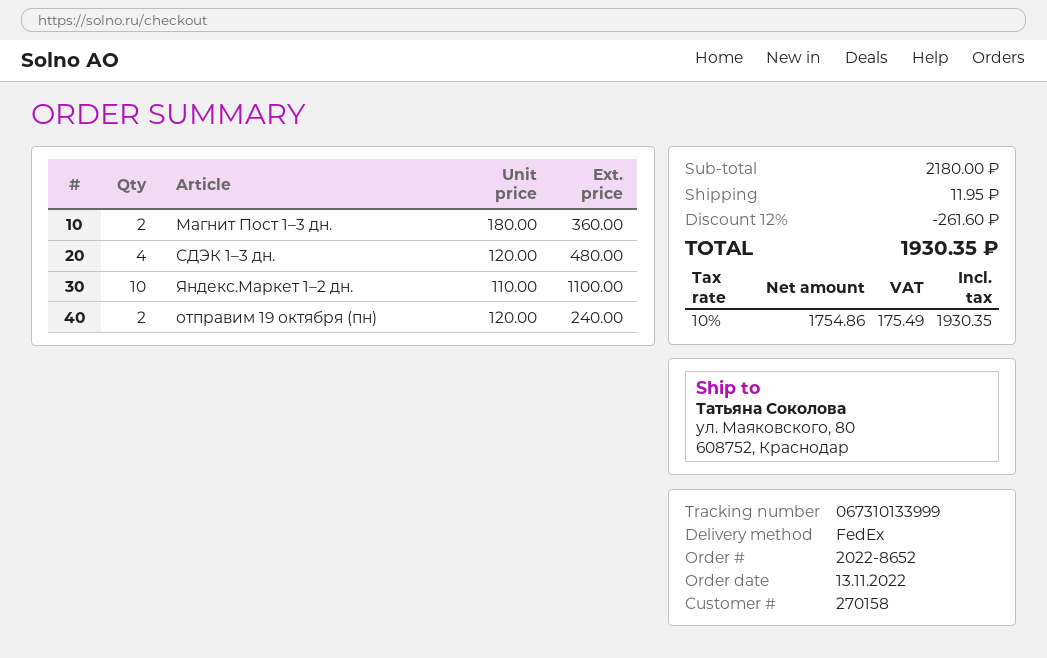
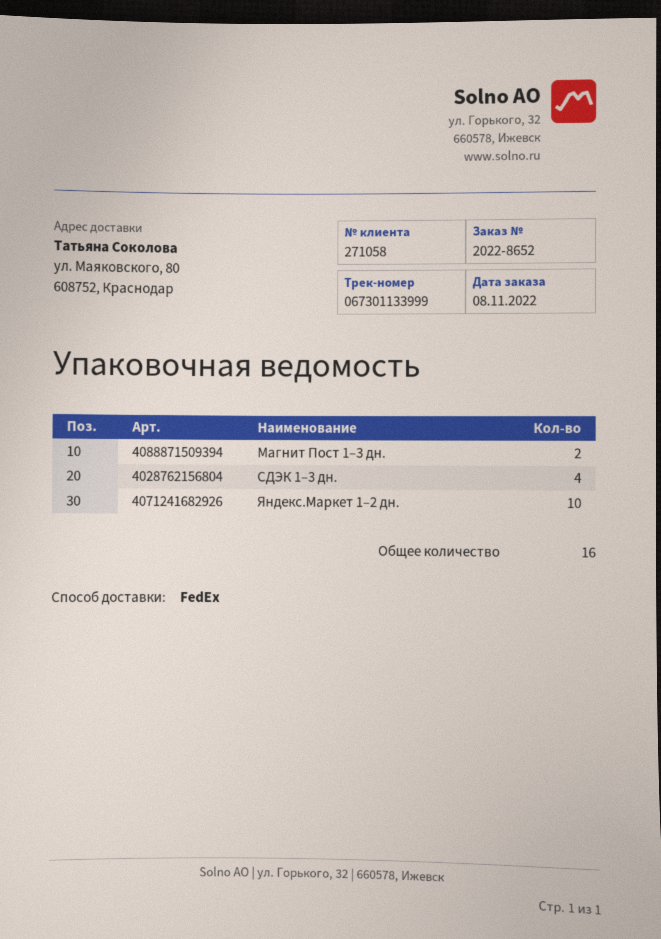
order date: 2022-11-13 -> 2022-11-08
customer number: 270158 -> 271058
tracking number: 067310133999 -> 067301133999
отправим 19 октября (пн): 2 -> none

